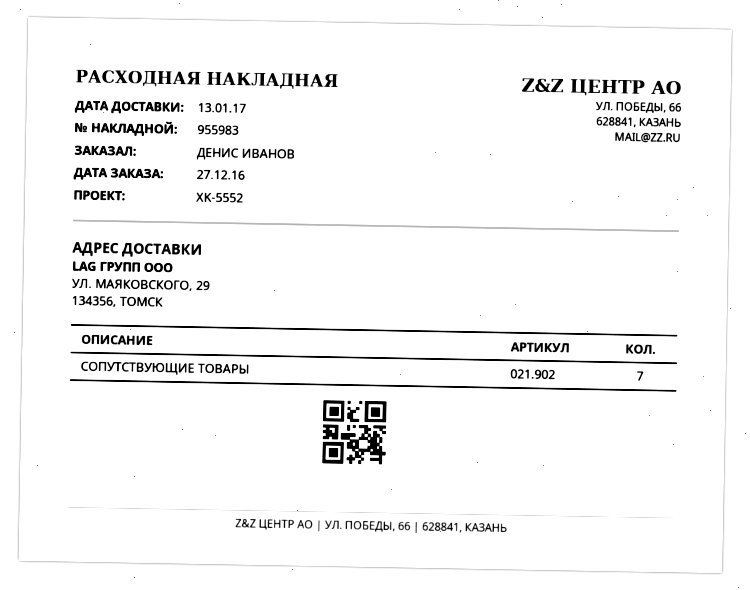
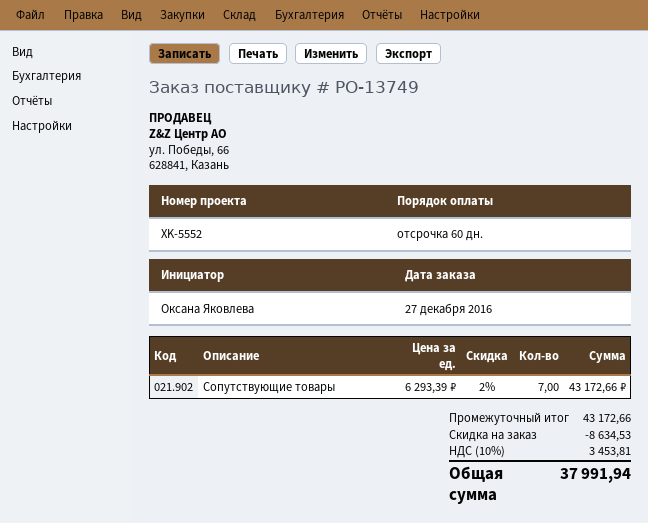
ordered by: ДЕНИС ИВАНОВ -> Оксана Яковлева

